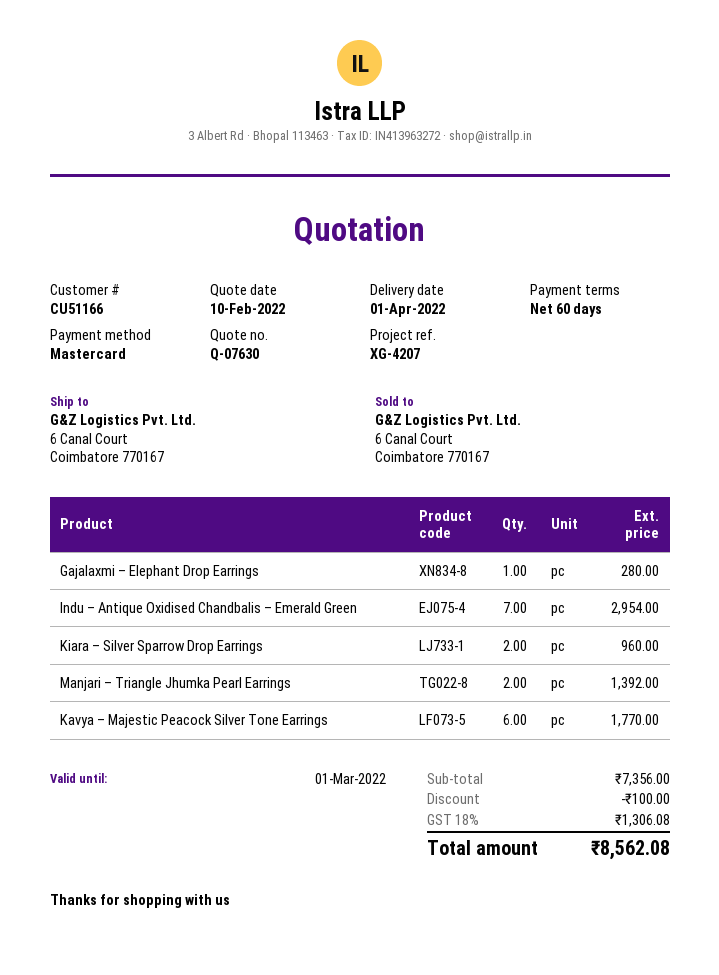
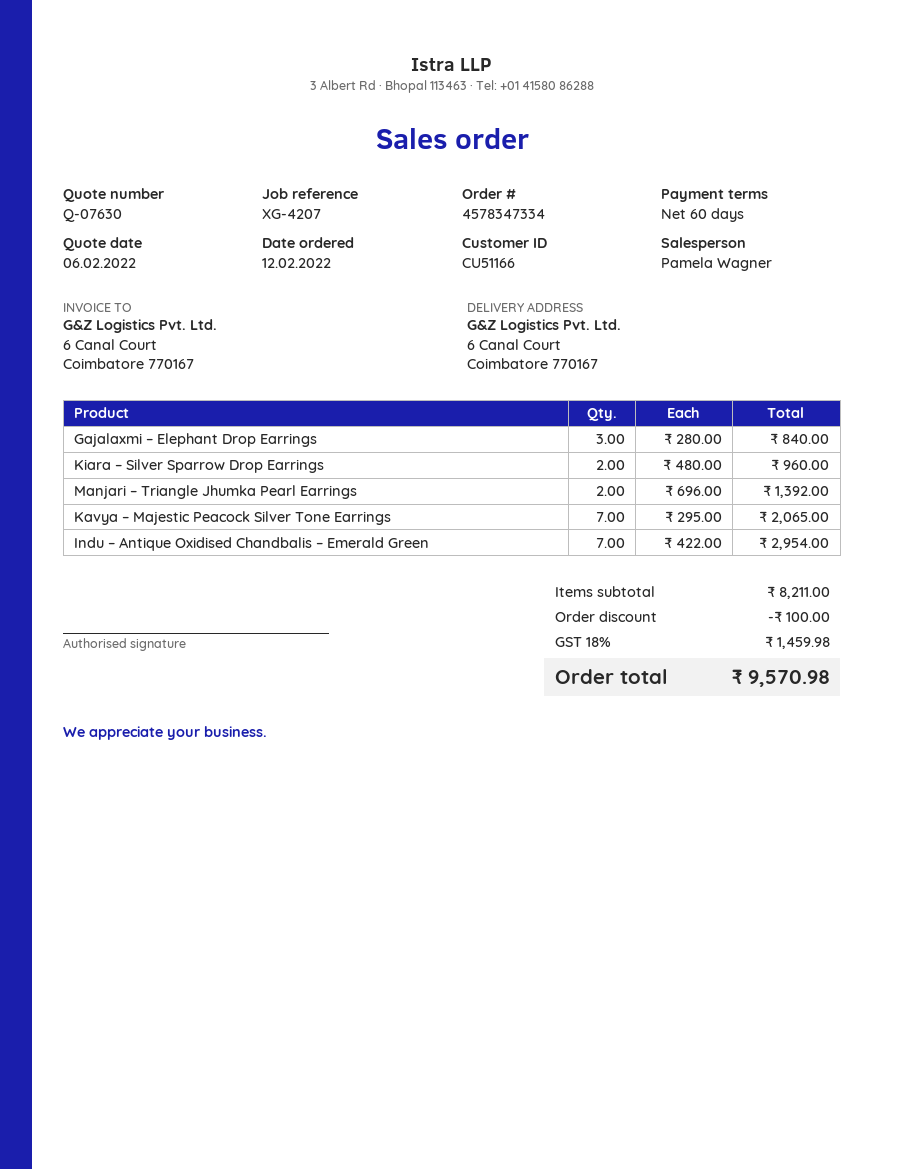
quote date: 2022-02-10 -> 2022-02-06
Gajalaxmi – Elephant Drop Earrings: 1 for 280.00 -> 3 for 840.00
Kavya – Majestic Peacock Silver Tone Earrings: 6 for 1770.00 -> 7 for 2065.00
subtotal: 7356.00 -> 8211.00
tax: 18% = 1306.08 -> 18% = 1459.98
total: 8562.08 -> 9570.98

